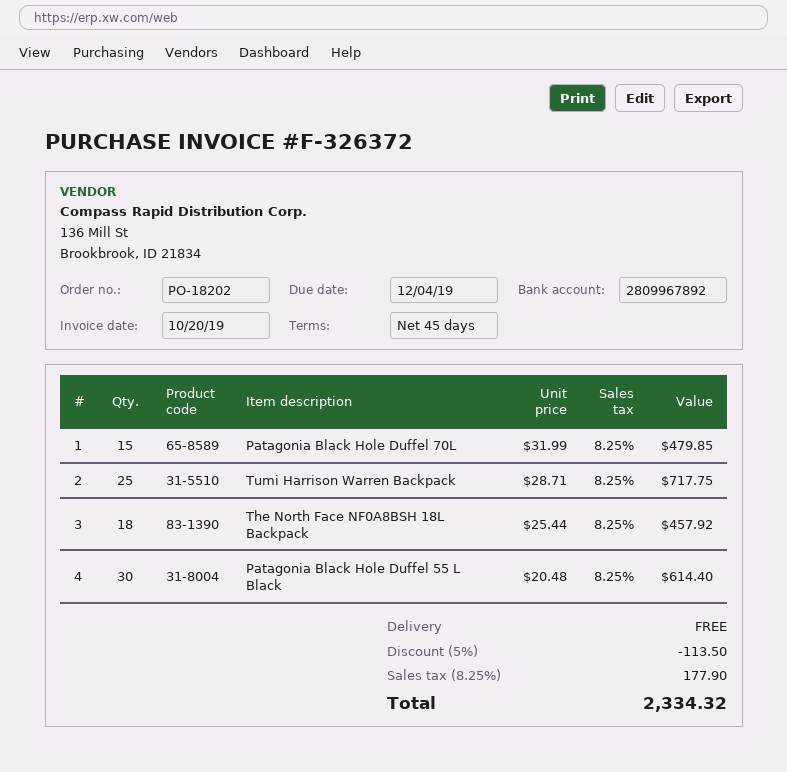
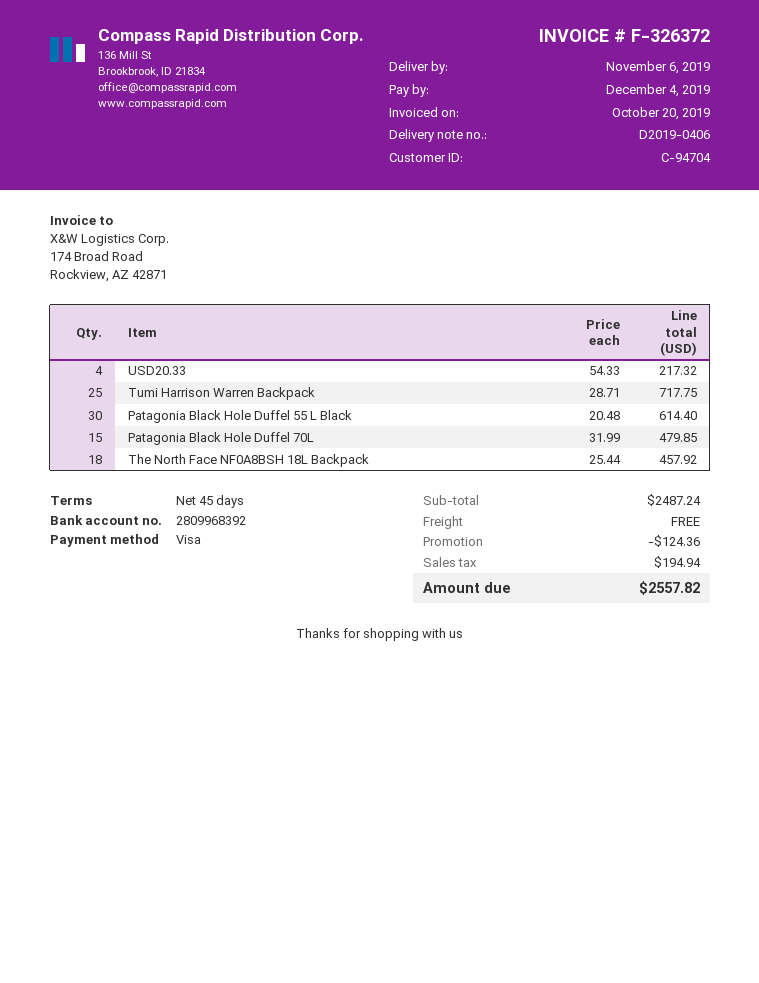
bank account: 2809967892 -> 2809968392
USD20.33: none -> 4 x 54.33 = 217.32
discount: 113.50 -> 124.36
tax: 177.90 -> 194.94
total: 2334.32 -> 2557.82

